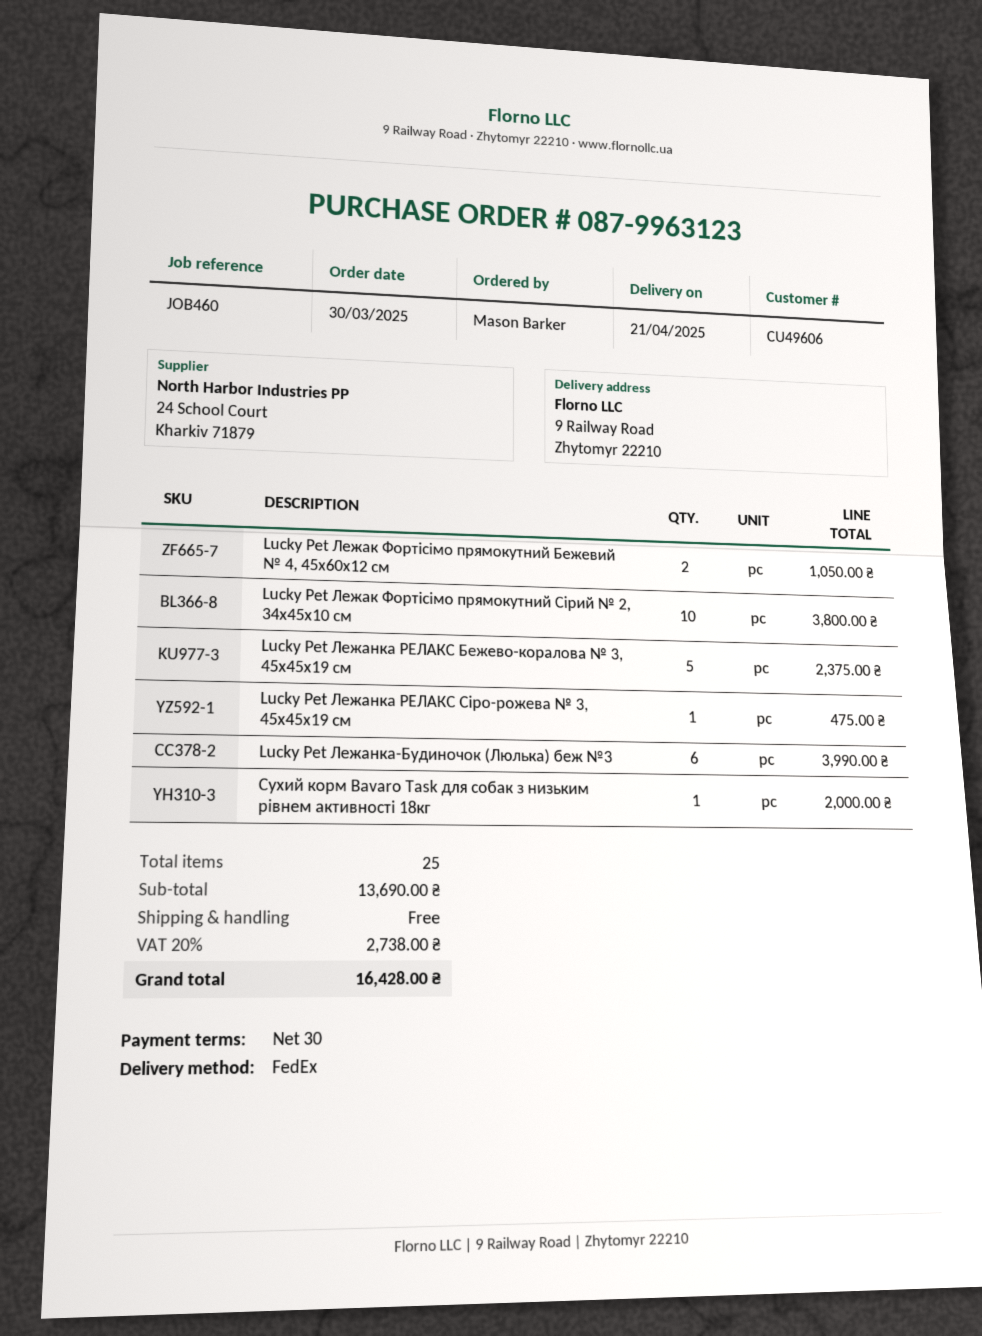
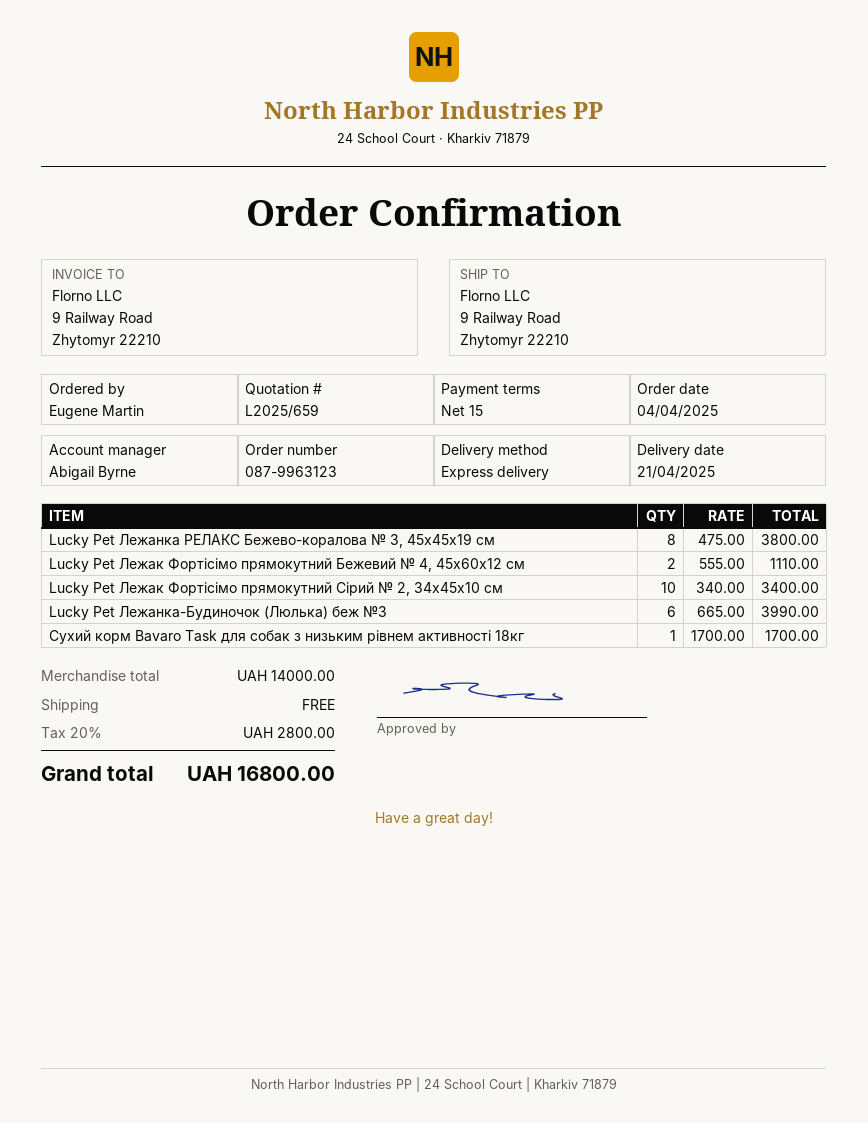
order date: 2025-03-30 -> 2025-04-04
payment terms: 30 days -> 15 days
ordered by: Mason Barker -> Eugene Martin
shipping method: FedEx -> express
Lucky Pet Лежак Фортісімо прямокутний Бежевий № 4, 45х60х12 см: 2 for 1050.00 -> 2 for 1110.00
Lucky Pet Лежак Фортісімо прямокутний Сірий № 2, 34х45х10 см: 10 for 3800.00 -> 10 for 3400.00
Lucky Pet Лежанка РЕЛАКС Бежево-коралова № 3, 45х45х19 см: 5 for 2375.00 -> 8 for 3800.00
Lucky Pet Лежанка РЕЛАКС Сіро-рожева № 3, 45х45х19 см: 1 for 475.00 -> none
Сухий корм Bavaro Task для собак з низьким рівнем активності 18кг: 1 for 2000.00 -> 1 for 1700.00
subtotal: 13690.00 -> 14000.00
tax: 20% = 2738.00 -> 20% = 2800.00
total: 16428.00 -> 16800.00

